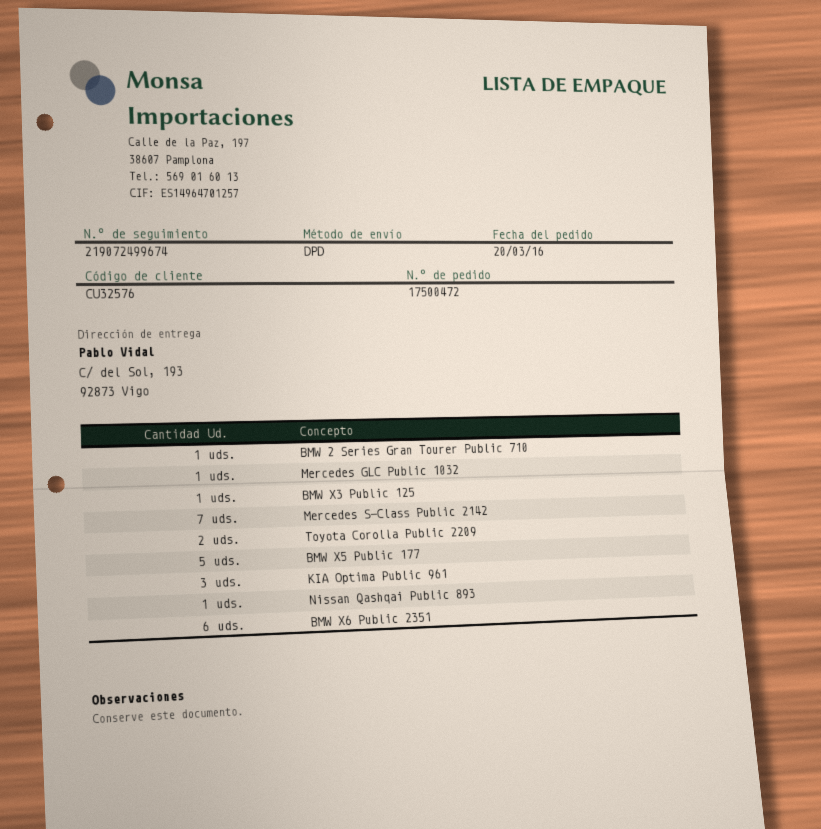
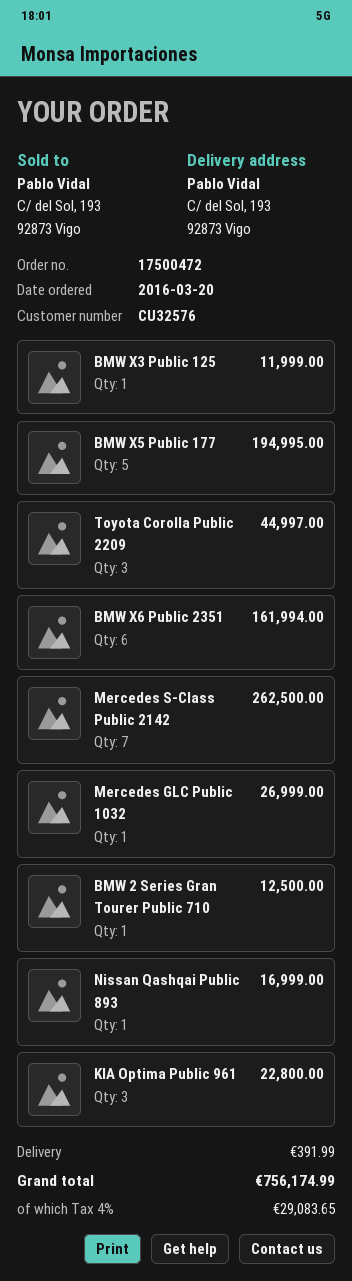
Toyota Corolla Public 2209: 2 -> 3

